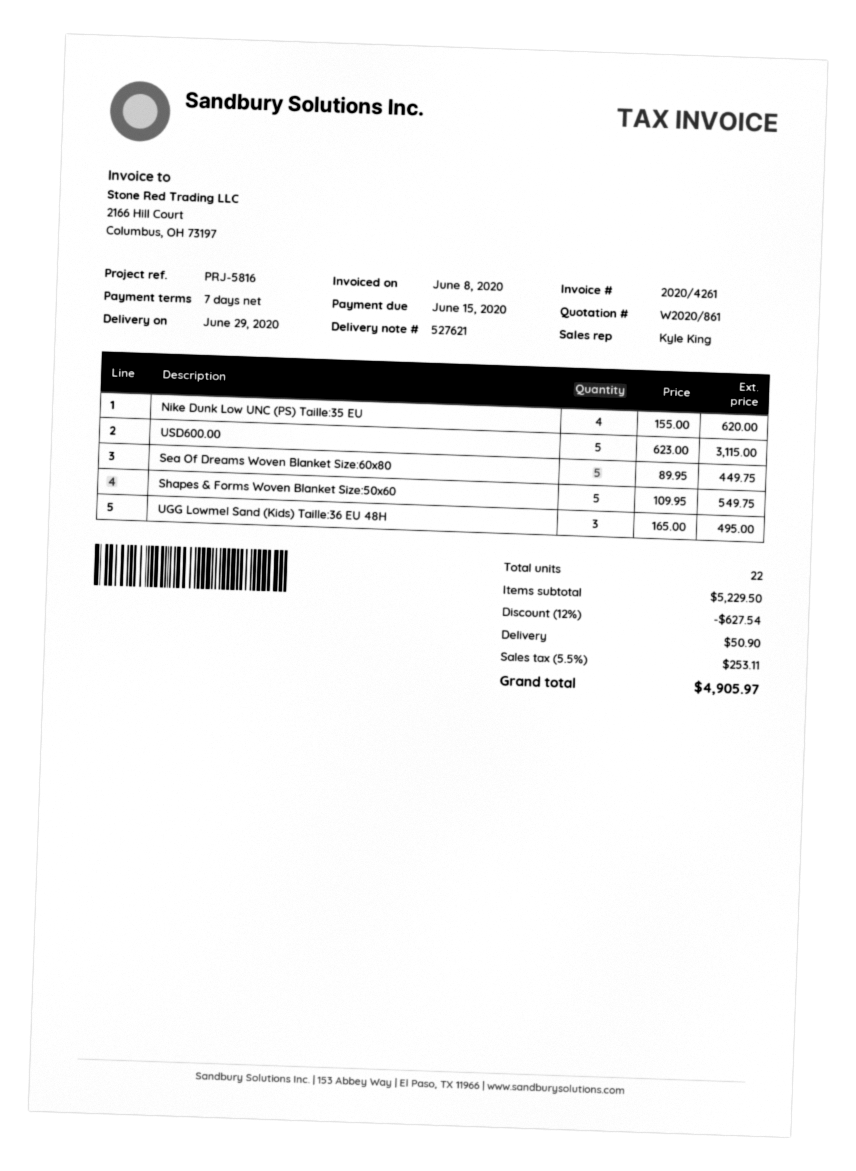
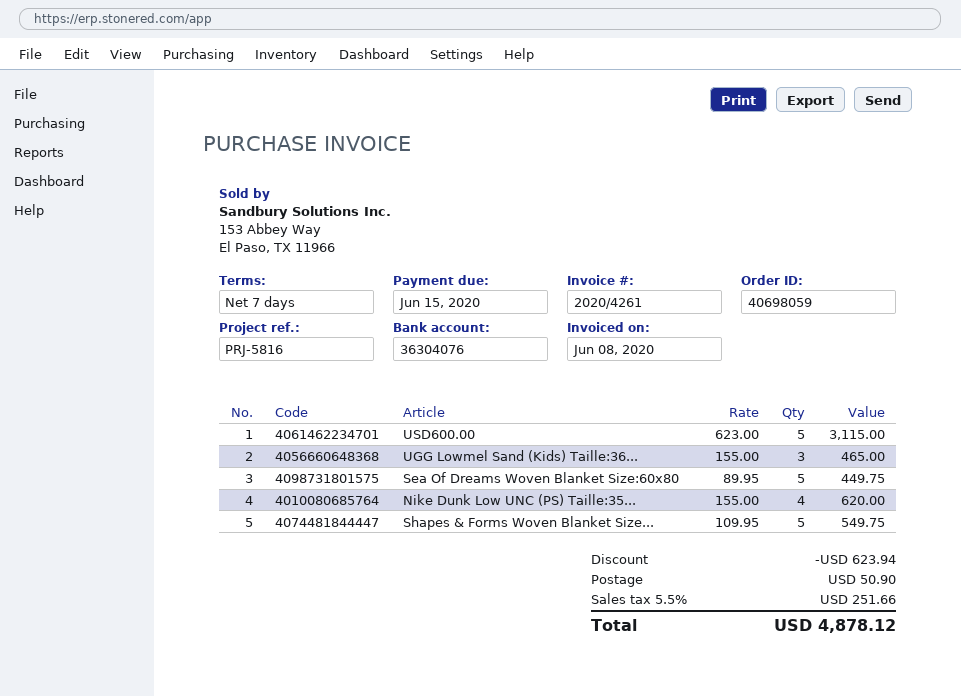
UGG Lowmel Sand (Kids) Taille:36 EU 48H: 3 x 165.00 = 495.00 -> 3 x 155.00 = 465.00
discount: 627.54 -> 623.94
tax: 5.5% = 253.11 -> 5.5% = 251.66
total: 4905.97 -> 4878.12

